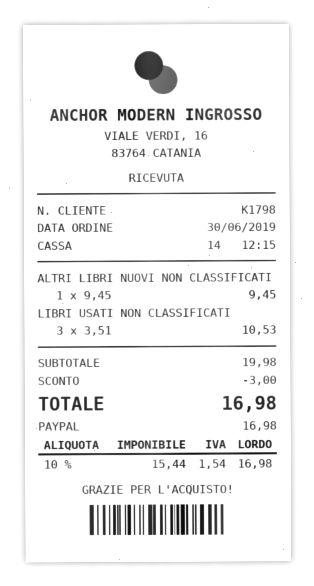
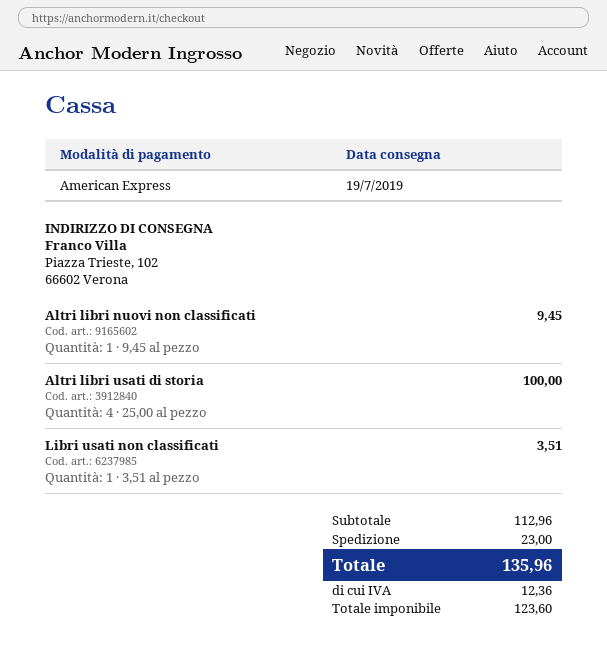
payment method: PayPal -> American Express
LIBRI USATI NON CLASSIFICATI: 3 x 3.51 = 10.53 -> 1 x 3.51 = 3.51
Altri libri usati di storia: none -> 4 x 25.00 = 100.00
subtotal: 19.98 -> 112.96
discount: 3.00 -> none
shipping: none -> 23.00
net: 15.44 -> 123.60
tax: 1.54 -> 12.36
total: 16.98 -> 135.96

